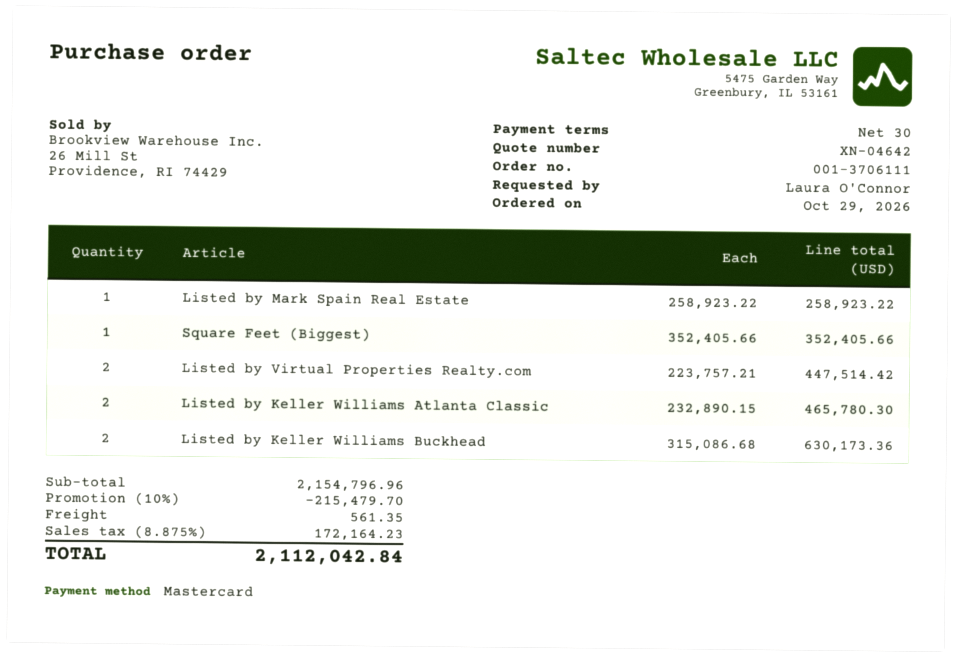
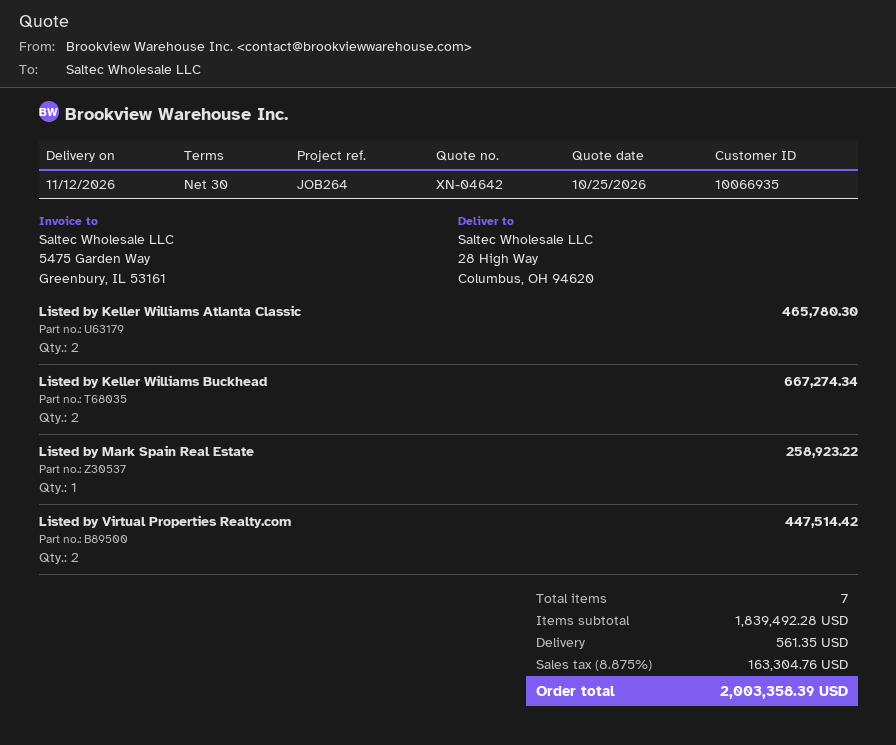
Square Feet (Biggest): 1 for 352405.66 -> none
Listed by Keller Williams Buckhead: 2 for 630173.36 -> 2 for 667274.34
subtotal: 2154796.96 -> 1839492.28
discount: 10% = 215479.70 -> none
tax: 8.875% = 172164.23 -> 8.875% = 163304.76
total: 2112042.84 -> 2003358.39

